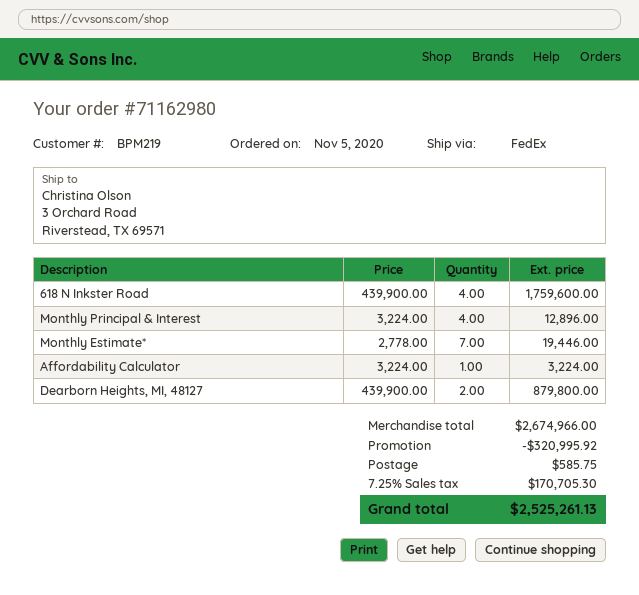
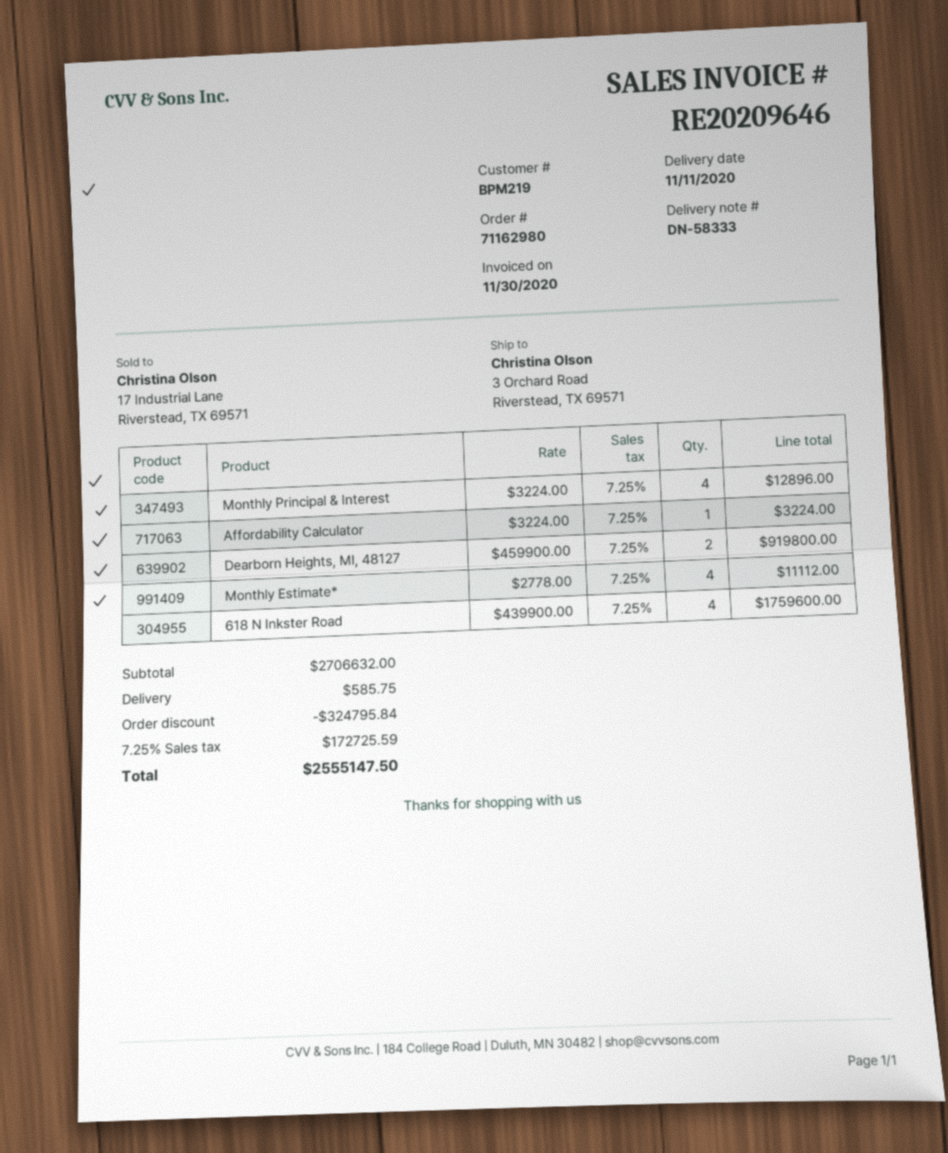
Monthly Estimate*: 7 x 2778.00 = 19446.00 -> 4 x 2778.00 = 11112.00
Dearborn Heights, MI, 48127: 2 x 439900.00 = 879800.00 -> 2 x 459900.00 = 919800.00
subtotal: 2674966.00 -> 2706632.00
discount: 320995.92 -> 324795.84
tax: 7.25% = 170705.30 -> 7.25% = 172725.59
total: 2525261.13 -> 2555147.50

